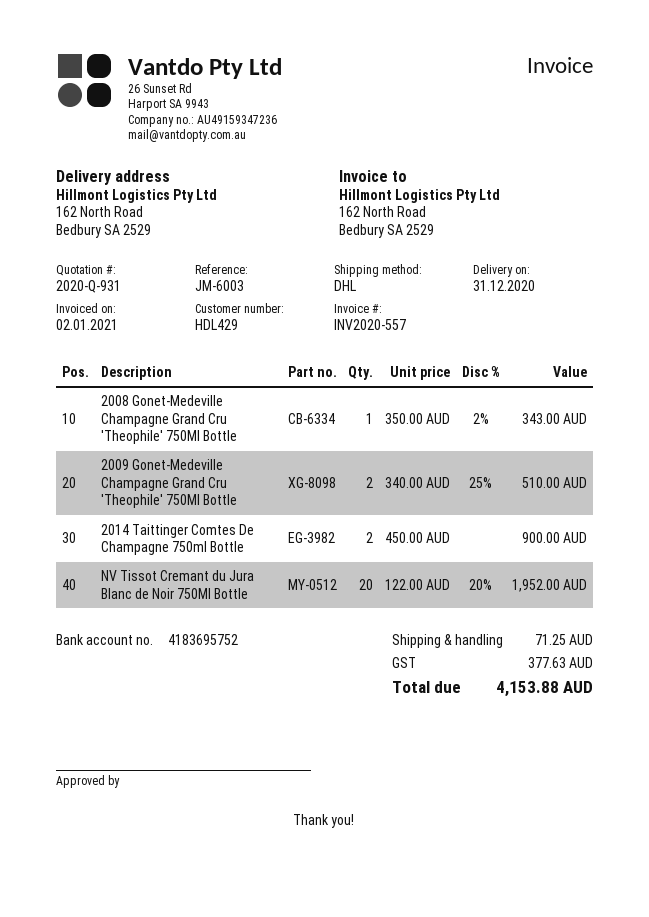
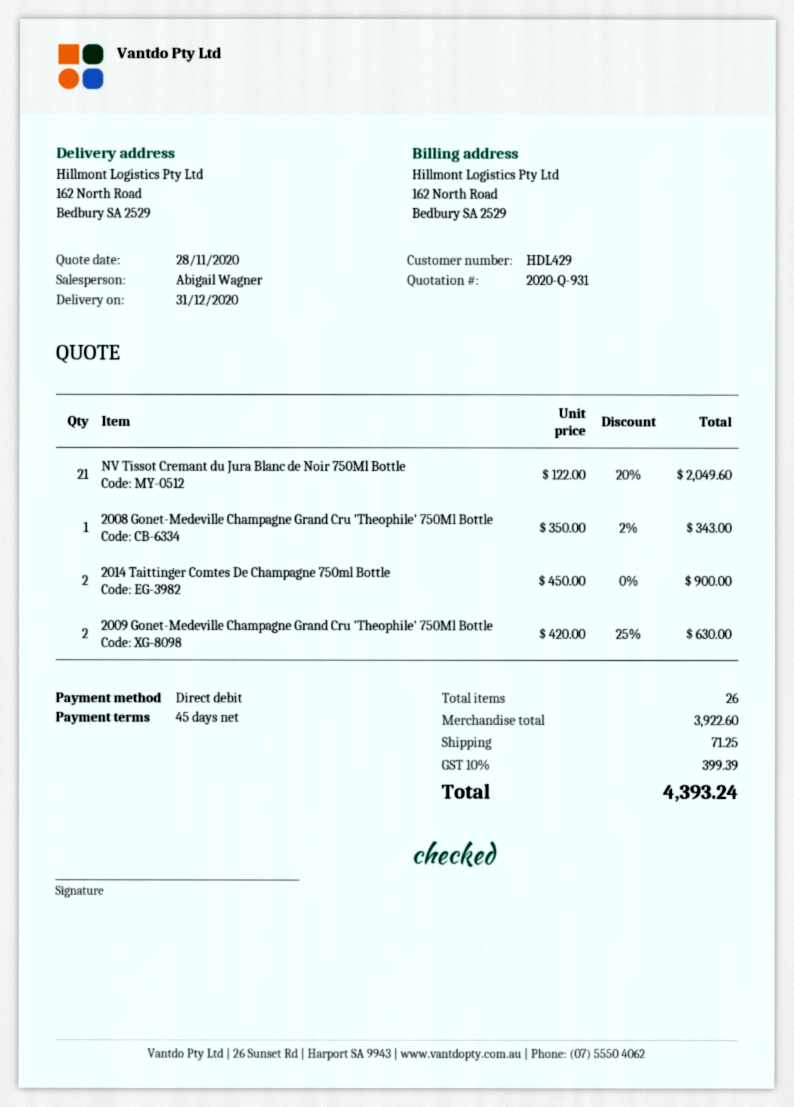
2009 Gonet-Medeville Champagne Grand Cru 'Theophile' 750Ml Bottle: 2 x 340.00 - 25% = 510.00 -> 2 x 420.00 - 25% = 630.00
NV Tissot Cremant du Jura Blanc de Noir 750Ml Bottle: 20 x 122.00 - 20% = 1952.00 -> 21 x 122.00 - 20% = 2049.60
tax: 377.63 -> 399.39
total: 4153.88 -> 4393.24

